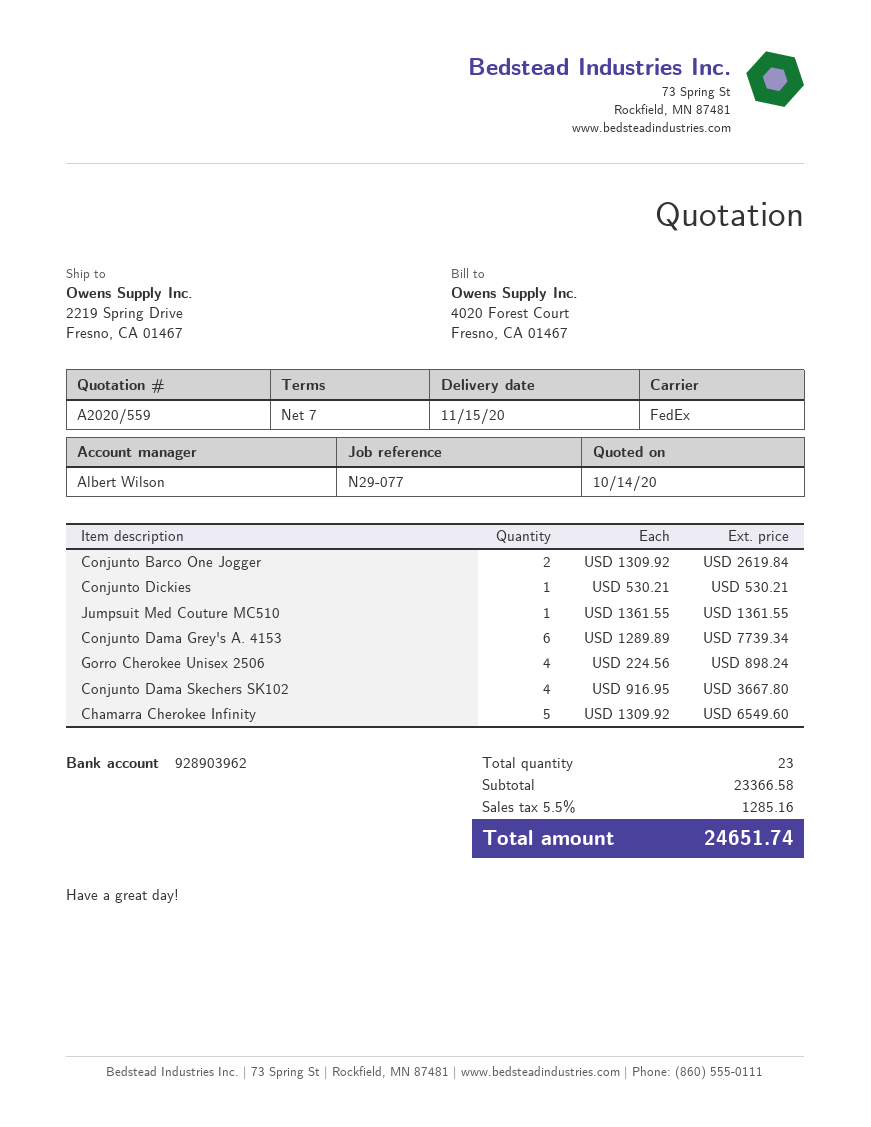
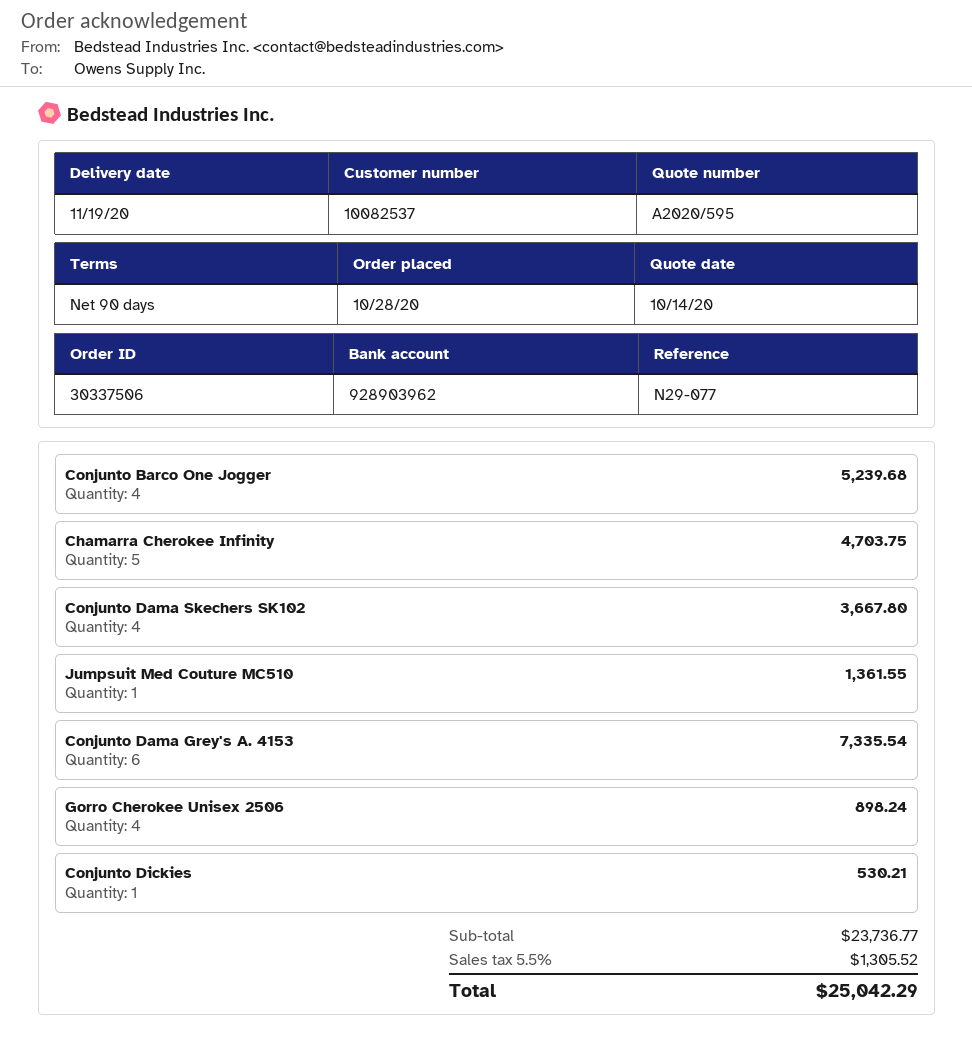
quote number: A2020/559 -> A2020/595
delivery date: 2020-11-15 -> 2020-11-19
payment terms: 7 days -> 90 days
Conjunto Barco One Jogger: 2 for 2619.84 -> 4 for 5239.68
Conjunto Dama Grey's A. 4153: 6 for 7739.34 -> 6 for 7335.54
Chamarra Cherokee Infinity: 5 for 6549.60 -> 5 for 4703.75
subtotal: 23366.58 -> 23736.77
tax: 5.5% = 1285.16 -> 5.5% = 1305.52
total: 24651.74 -> 25042.29

